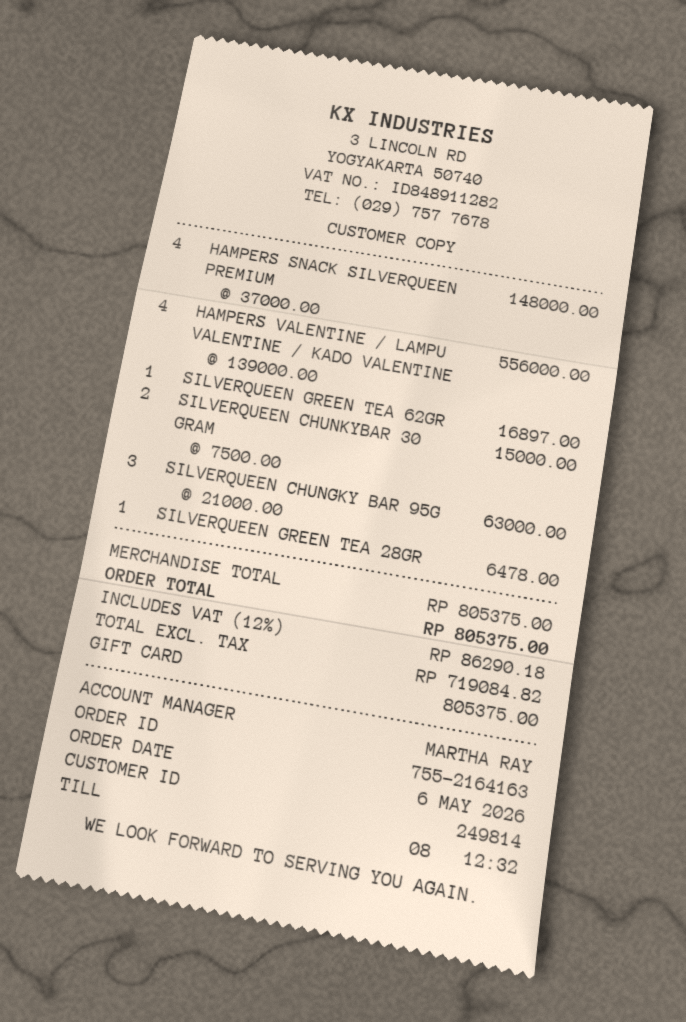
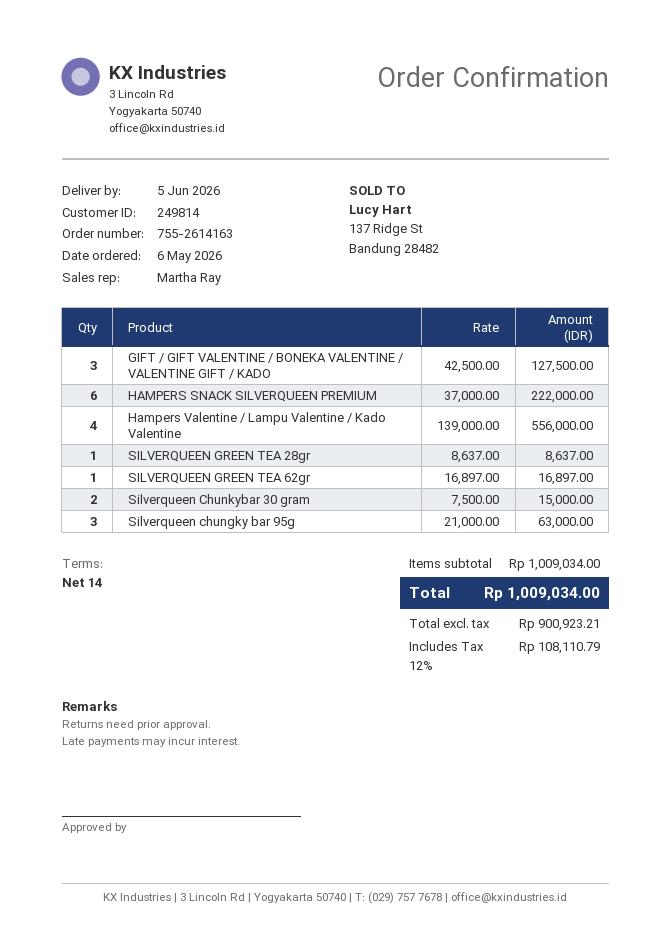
order number: 755-2164163 -> 755-2614163
HAMPERS SNACK SILVERQUEEN PREMIUM: 4 x 37000.00 = 148000.00 -> 6 x 37000.00 = 222000.00
SILVERQUEEN GREEN TEA 28GR: 1 x 6478.00 = 6478.00 -> 1 x 8637.00 = 8637.00
GIFT / GIFT VALENTINE / BONEKA VALENTINE / VALENTINE GIFT / KADO: none -> 3 x 42500.00 = 127500.00
subtotal: 805375.00 -> 1009034.00
net: 719084.82 -> 900923.21
tax: 12% = 86290.18 -> 12% = 108110.79
total: 805375.00 -> 1009034.00

